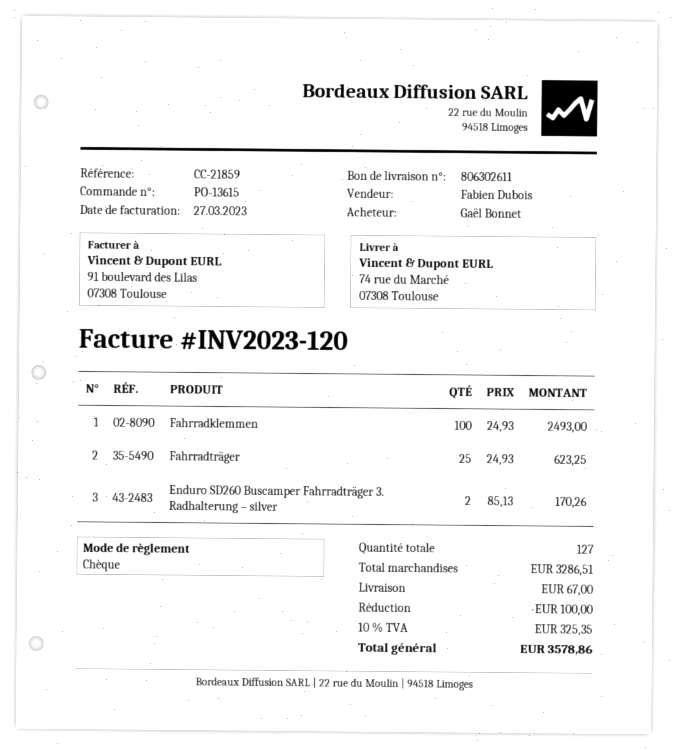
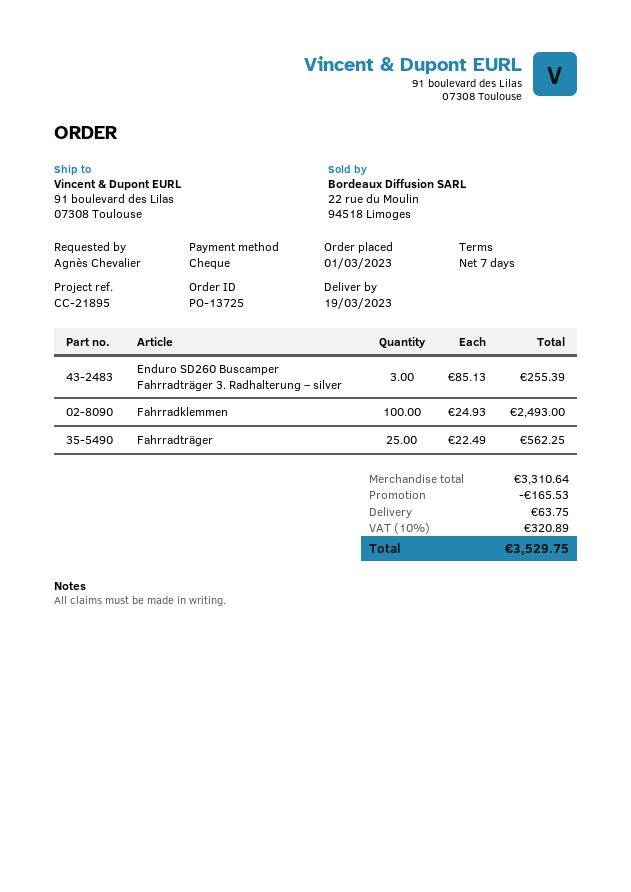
order number: PO-13615 -> PO-13725
reference: CC-21859 -> CC-21895
ordered by: Gaël Bonnet -> Agnès Chevalier
ship to: 74 rue du Marché, 07308 Toulouse -> 91 boulevard des Lilas, 07308 Toulouse
Fahrradträger: 25 x 24.93 = 623.25 -> 25 x 22.49 = 562.25
Enduro SD260 Buscamper Fahrradträger 3. Radhalterung – silver: 2 x 85.13 = 170.26 -> 3 x 85.13 = 255.39
subtotal: 3286.51 -> 3310.64
discount: 100.00 -> 165.53
shipping: 67.00 -> 63.75
tax: 10% = 325.35 -> 10% = 320.89
total: 3578.86 -> 3529.75

